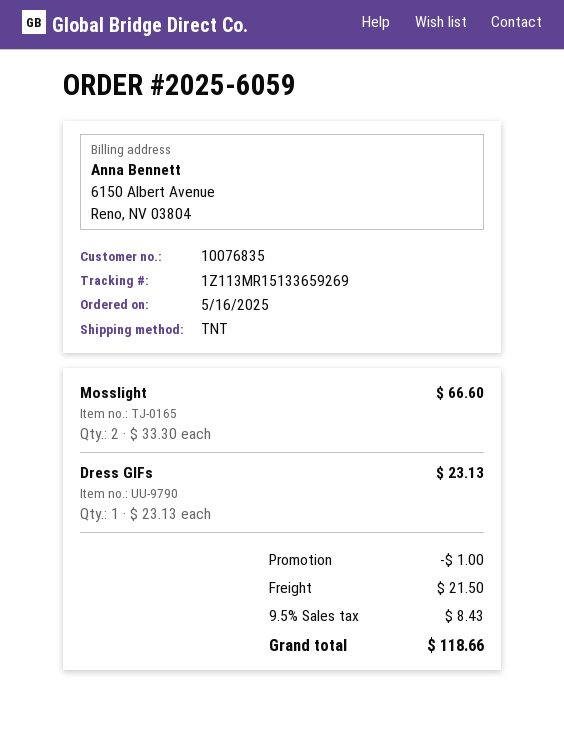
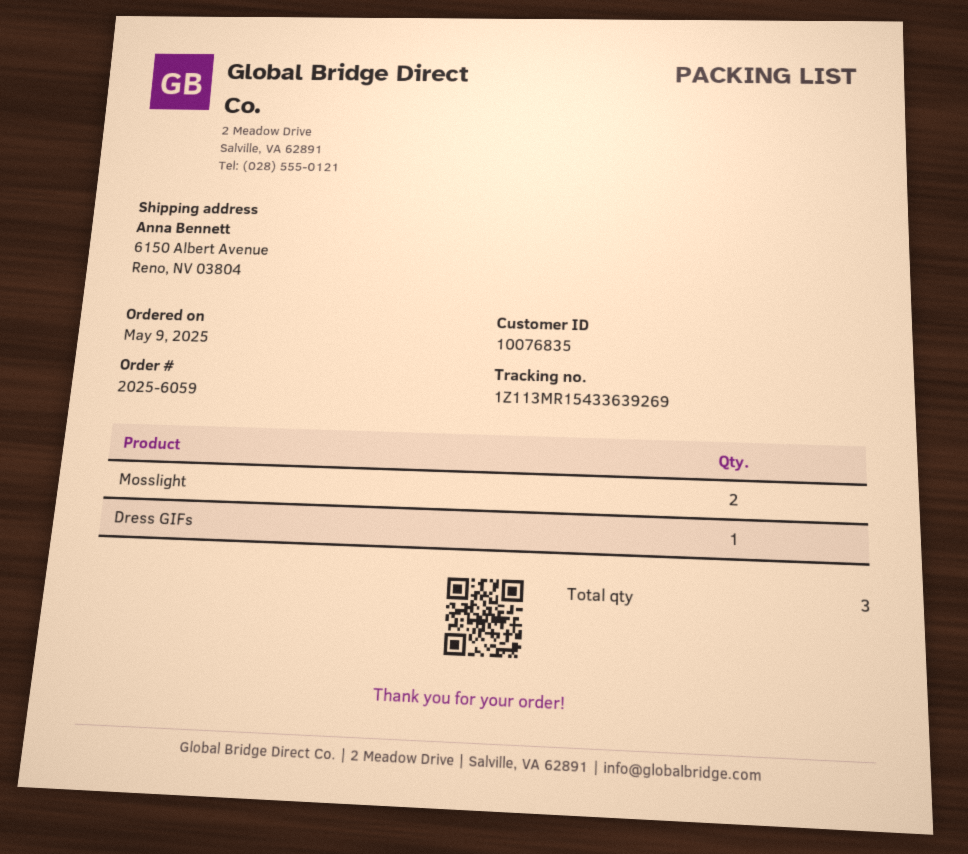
order date: 2025-05-16 -> 2025-05-09
tracking number: 1Z113MR15133659269 -> 1Z113MR15433639269

